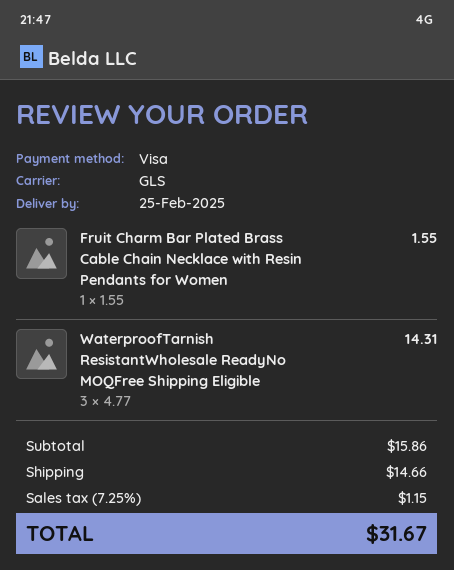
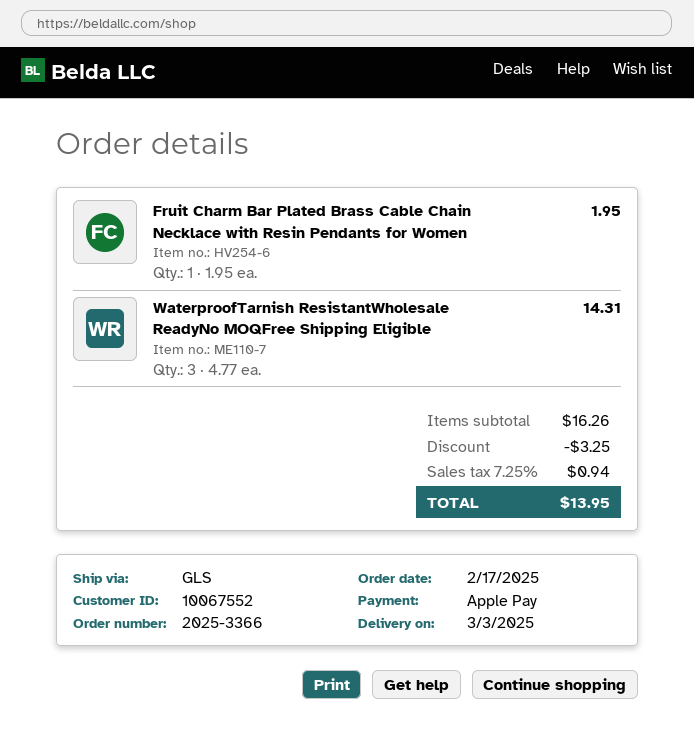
delivery date: 2025-02-25 -> 2025-03-03
payment method: Visa -> Apple Pay
Fruit Charm Bar Plated Brass Cable Chain Necklace with Resin Pendants for Women: 1 x 1.55 = 1.55 -> 1 x 1.95 = 1.95
subtotal: 15.86 -> 16.26
discount: none -> 3.25
shipping: 14.66 -> none
tax: 7.25% = 1.15 -> 7.25% = 0.94
total: 31.67 -> 13.95

